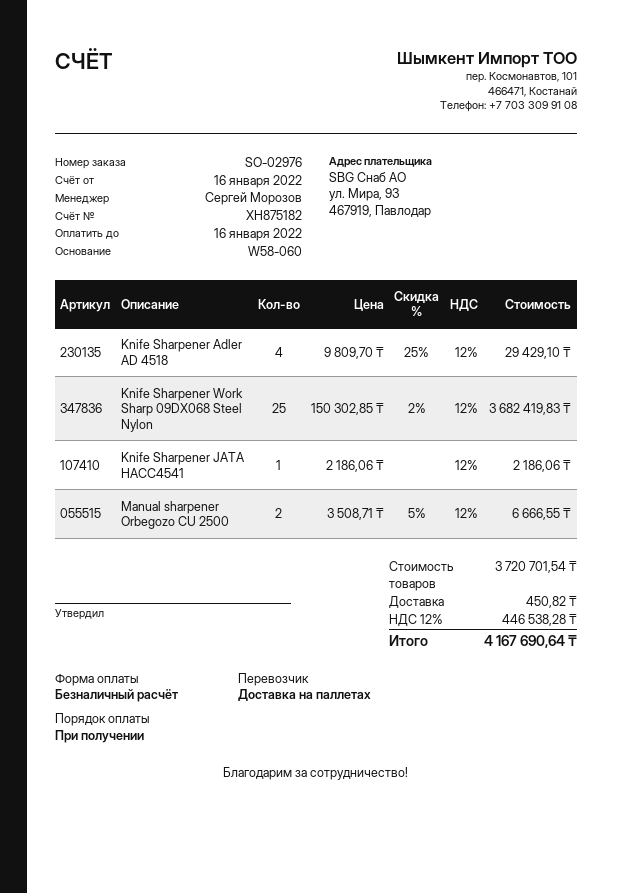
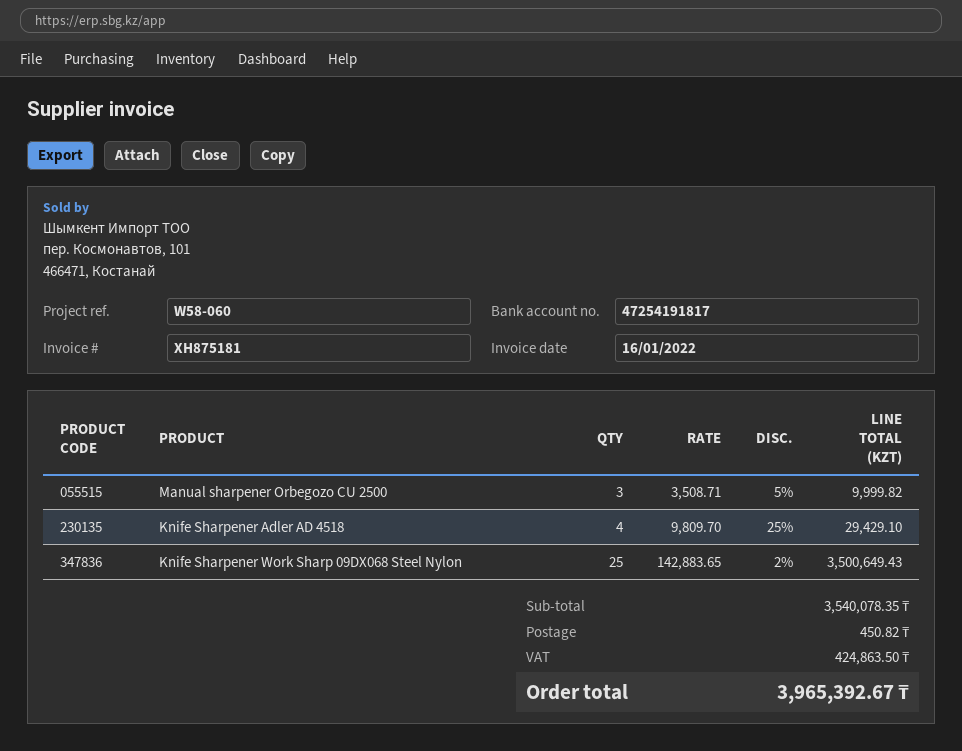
invoice number: XH875182 -> XH875181
Knife Sharpener Work Sharp 09DX068 Steel Nylon: 25 x 150302.85 - 2% = 3682419.83 -> 25 x 142883.65 - 2% = 3500649.43
Knife Sharpener JATA HACC4541: 1 x 2186.06 = 2186.06 -> none
Manual sharpener Orbegozo CU 2500: 2 x 3508.71 - 5% = 6666.55 -> 3 x 3508.71 - 5% = 9999.82
subtotal: 3720701.54 -> 3540078.35
tax: 446538.28 -> 424863.50
total: 4167690.64 -> 3965392.67

